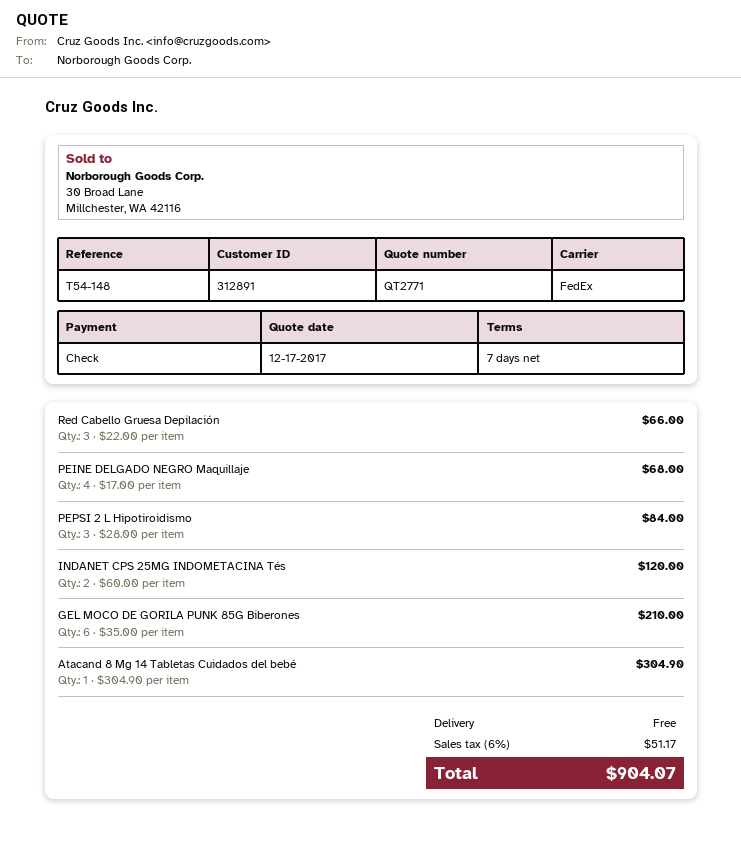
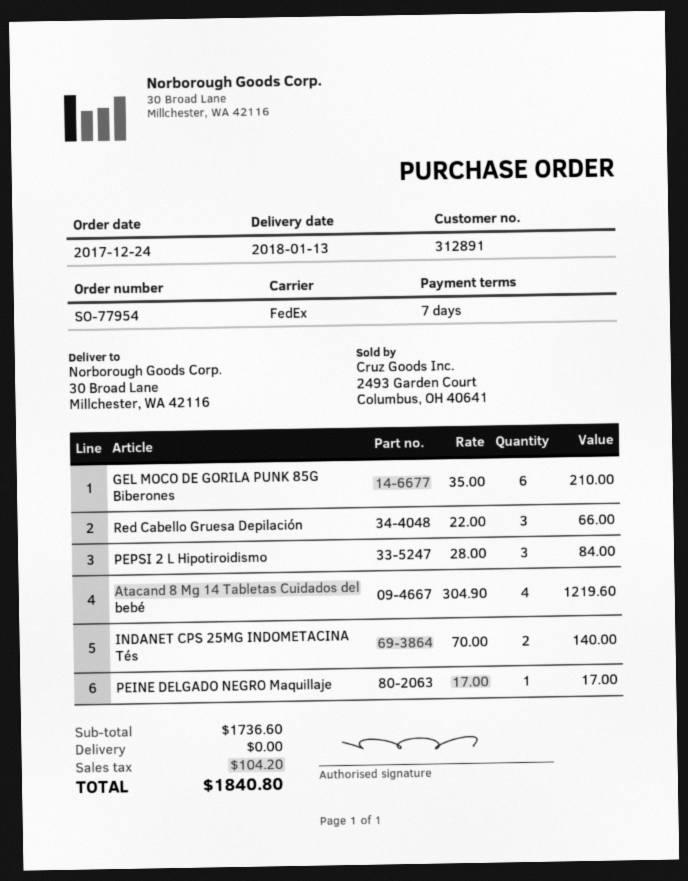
PEINE DELGADO NEGRO Maquillaje: 4 x 17.00 = 68.00 -> 1 x 17.00 = 17.00
INDANET CPS 25MG INDOMETACINA Tés: 2 x 60.00 = 120.00 -> 2 x 70.00 = 140.00
Atacand 8 Mg 14 Tabletas Cuidados del bebé: 1 x 304.90 = 304.90 -> 4 x 304.90 = 1219.60
tax: 51.17 -> 104.20
total: 904.07 -> 1840.80

